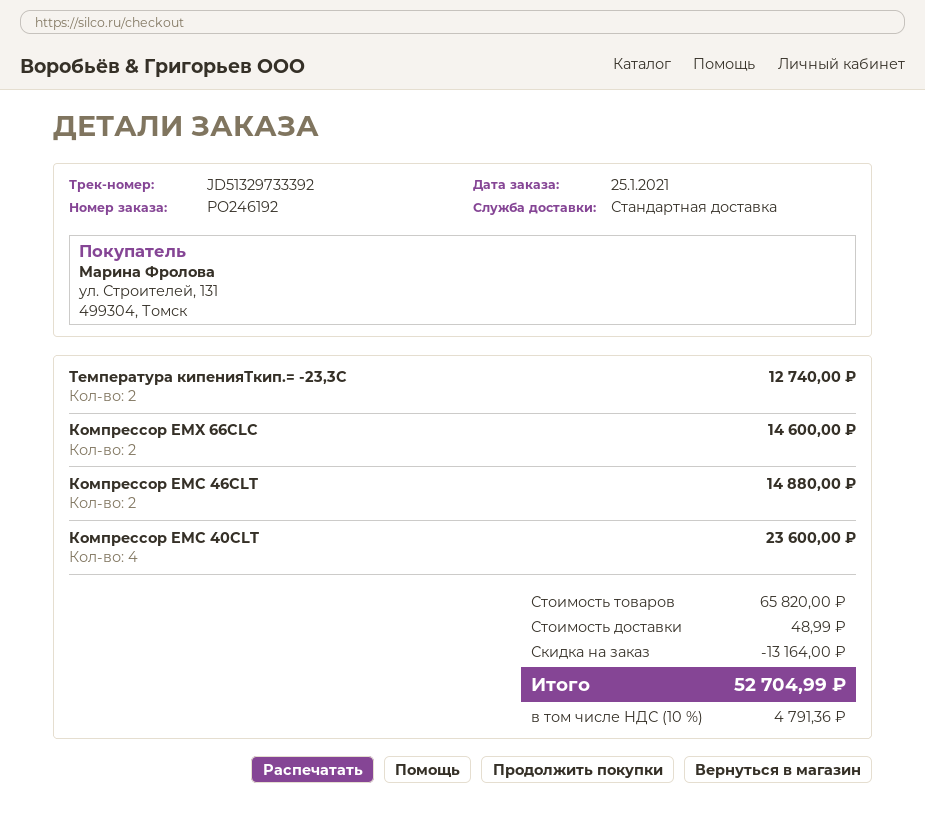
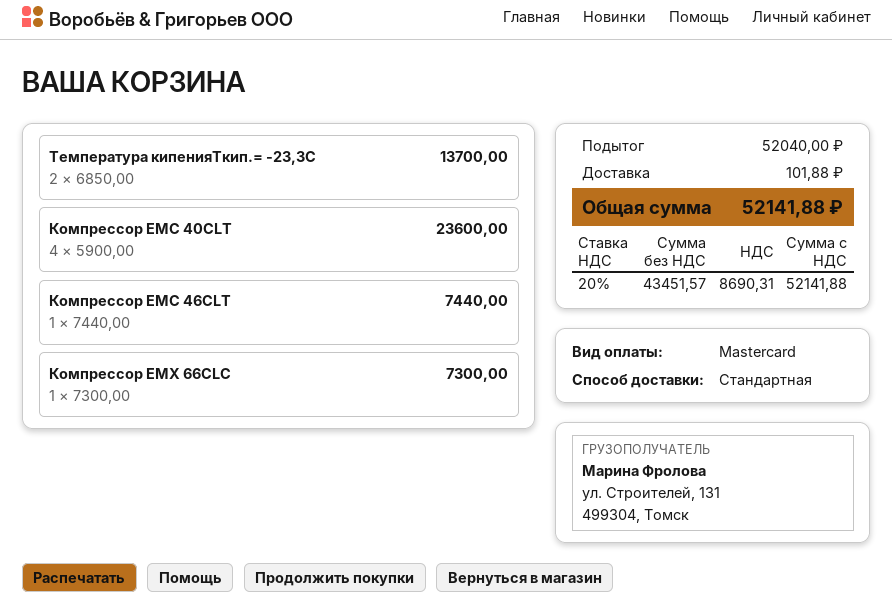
Температура кипенияТкип.= -23,3С: 2 for 12740.00 -> 2 for 13700.00
Компрессор EMX 66CLС: 2 for 14600.00 -> 1 for 7300.00
Компрессор EMC 46CLT: 2 for 14880.00 -> 1 for 7440.00
subtotal: 65820.00 -> 52040.00
discount: 13164.00 -> none
shipping: 48.99 -> 101.88
tax: 10% = 4791.36 -> 20% = 8690.31
total: 52704.99 -> 52141.88

